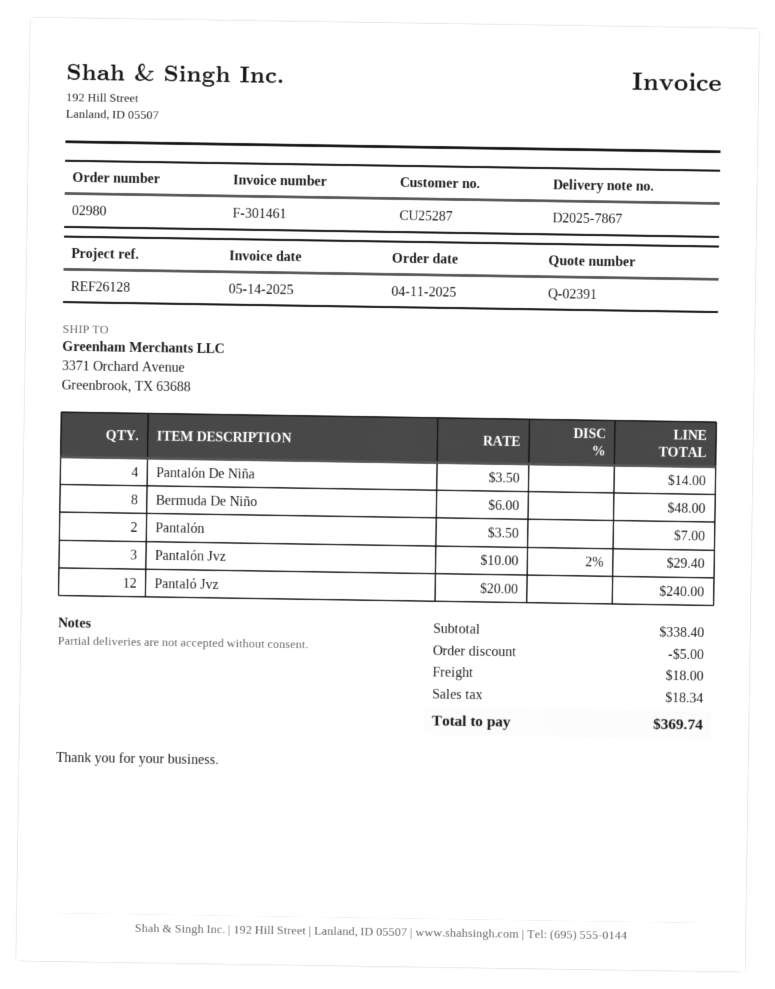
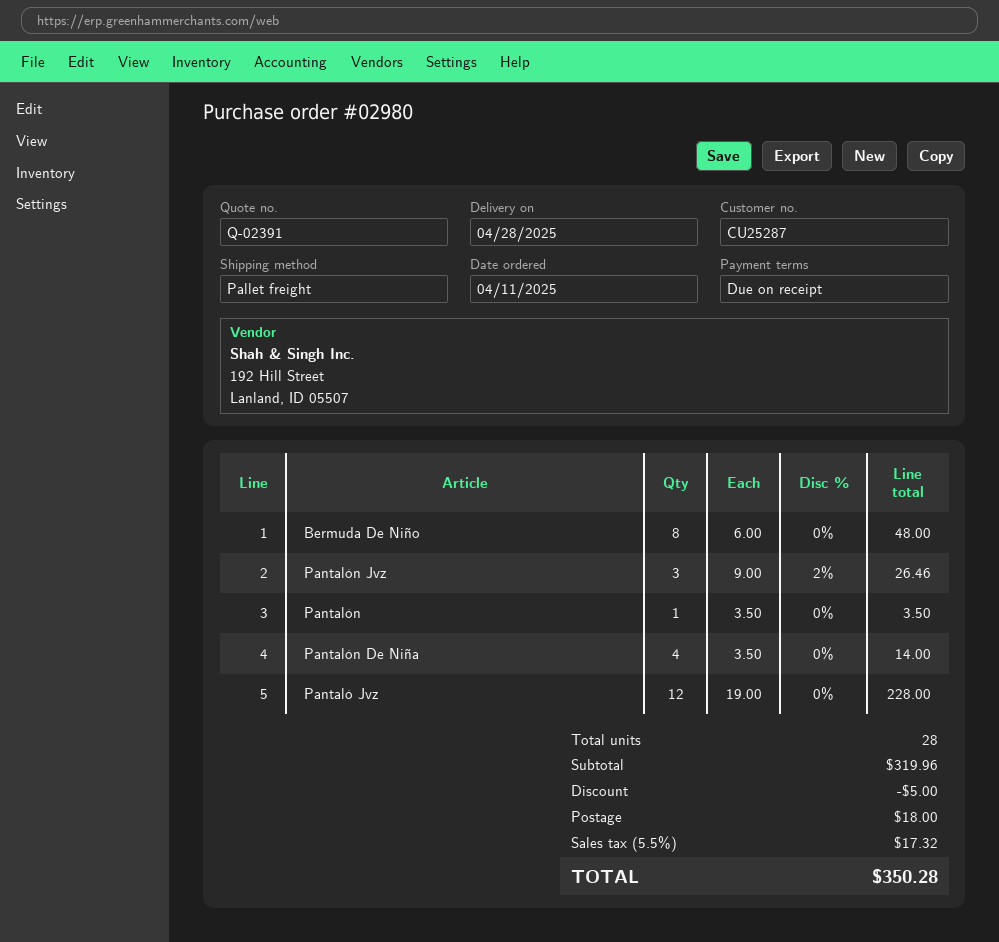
Pantalón: 2 x 3.50 = 7.00 -> 1 x 3.50 = 3.50
Pantalón Jvz: 3 x 10.00 - 2% = 29.40 -> 3 x 9.00 - 2% = 26.46
Pantaló Jvz: 12 x 20.00 = 240.00 -> 12 x 19.00 = 228.00
subtotal: 338.40 -> 319.96
tax: 18.34 -> 17.32
total: 369.74 -> 350.28

